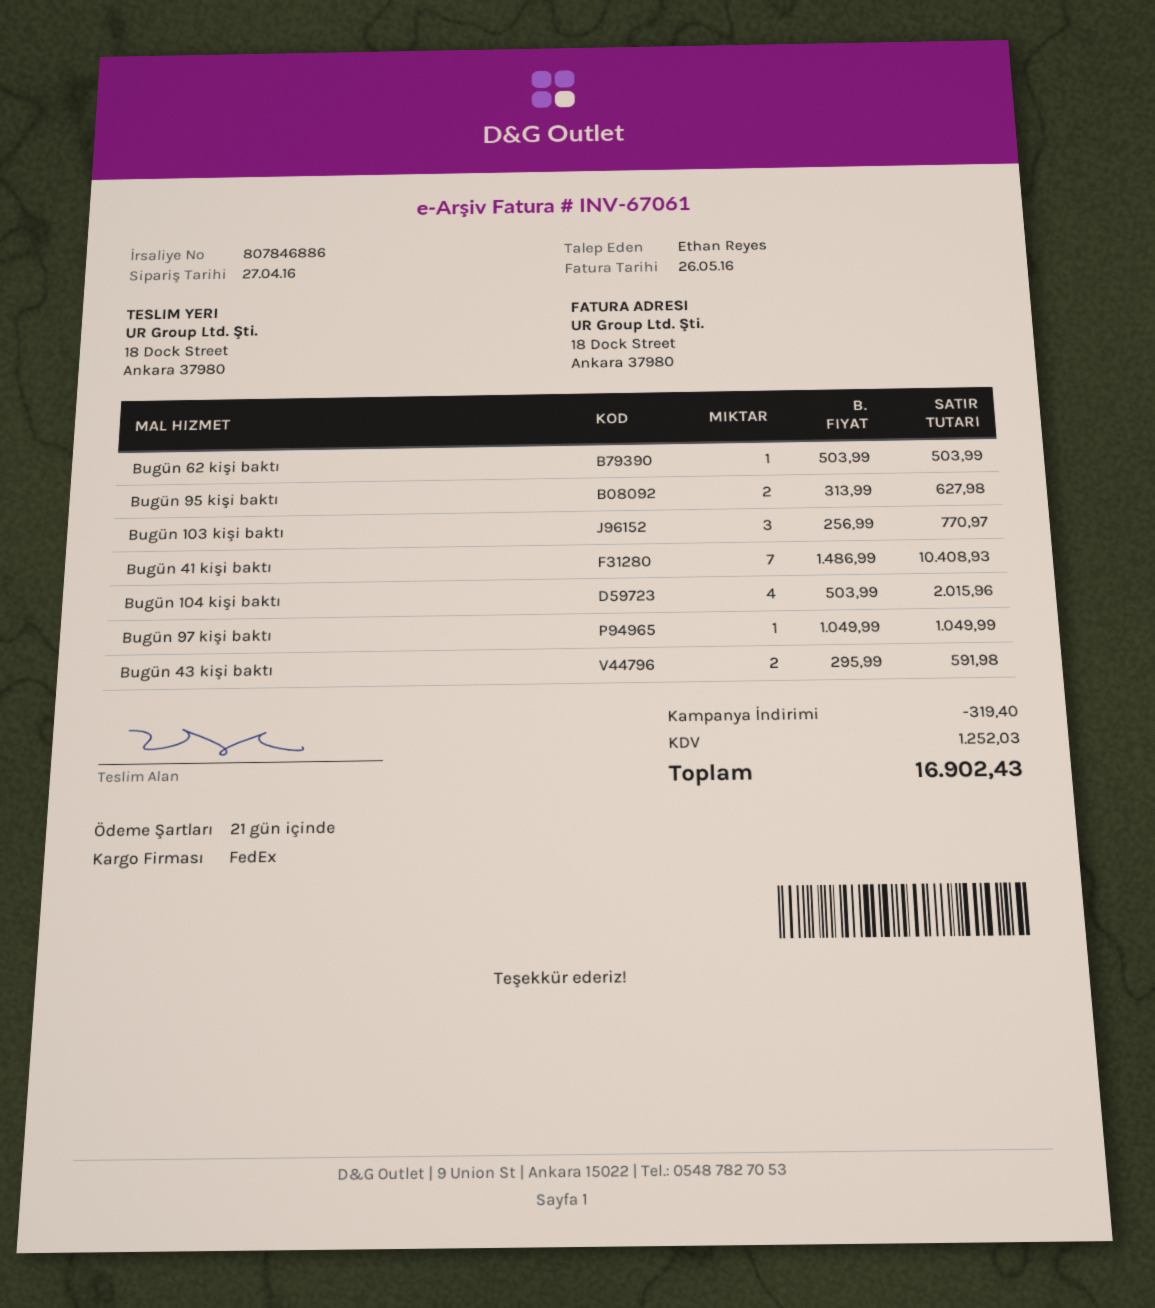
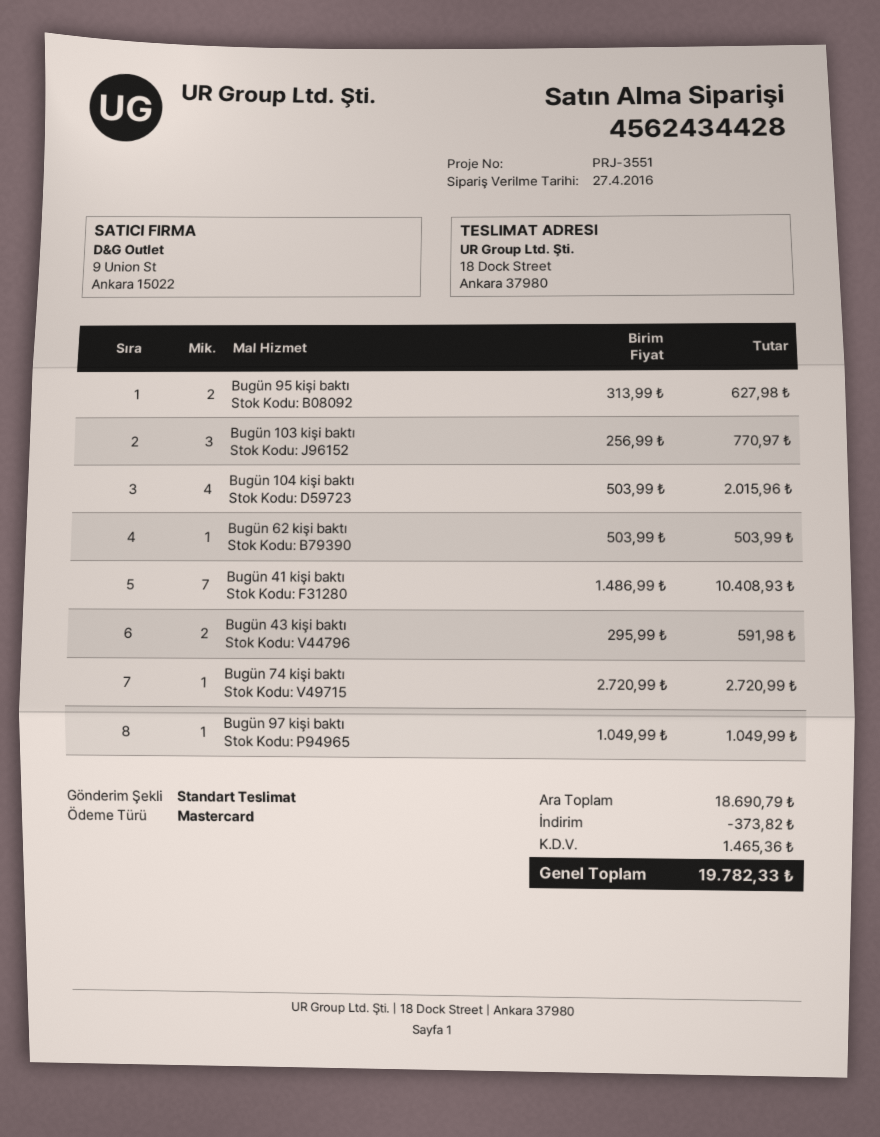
shipping method: FedEx -> standard
Bugün 74 kişi baktı: none -> 1 x 2720.99 = 2720.99
discount: 319.40 -> 373.82
tax: 1252.03 -> 1465.36
total: 16902.43 -> 19782.33

